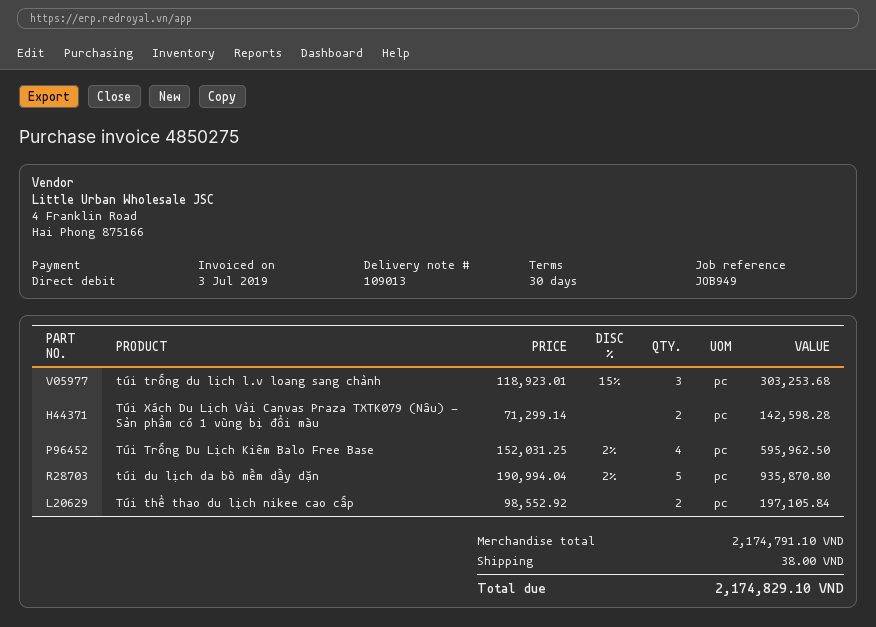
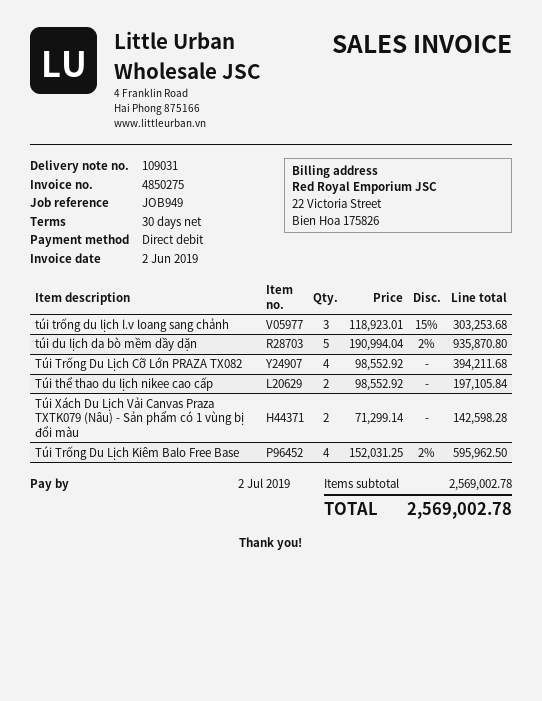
delivery note number: 109013 -> 109031
invoice date: 2019-07-03 -> 2019-06-02
Túi Trống Du Lịch Cỡ Lớn PRAZA TX082: none -> 4 x 98552.92 = 394211.68
subtotal: 2174791.10 -> 2569002.78
shipping: 38.00 -> none
total: 2174829.10 -> 2569002.78

